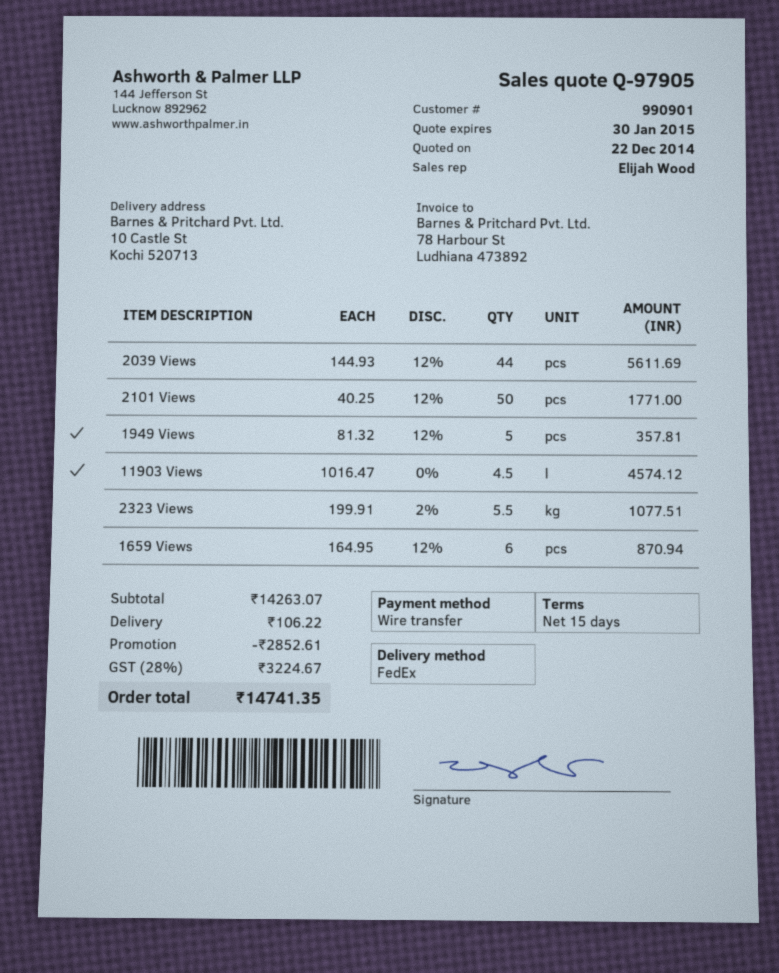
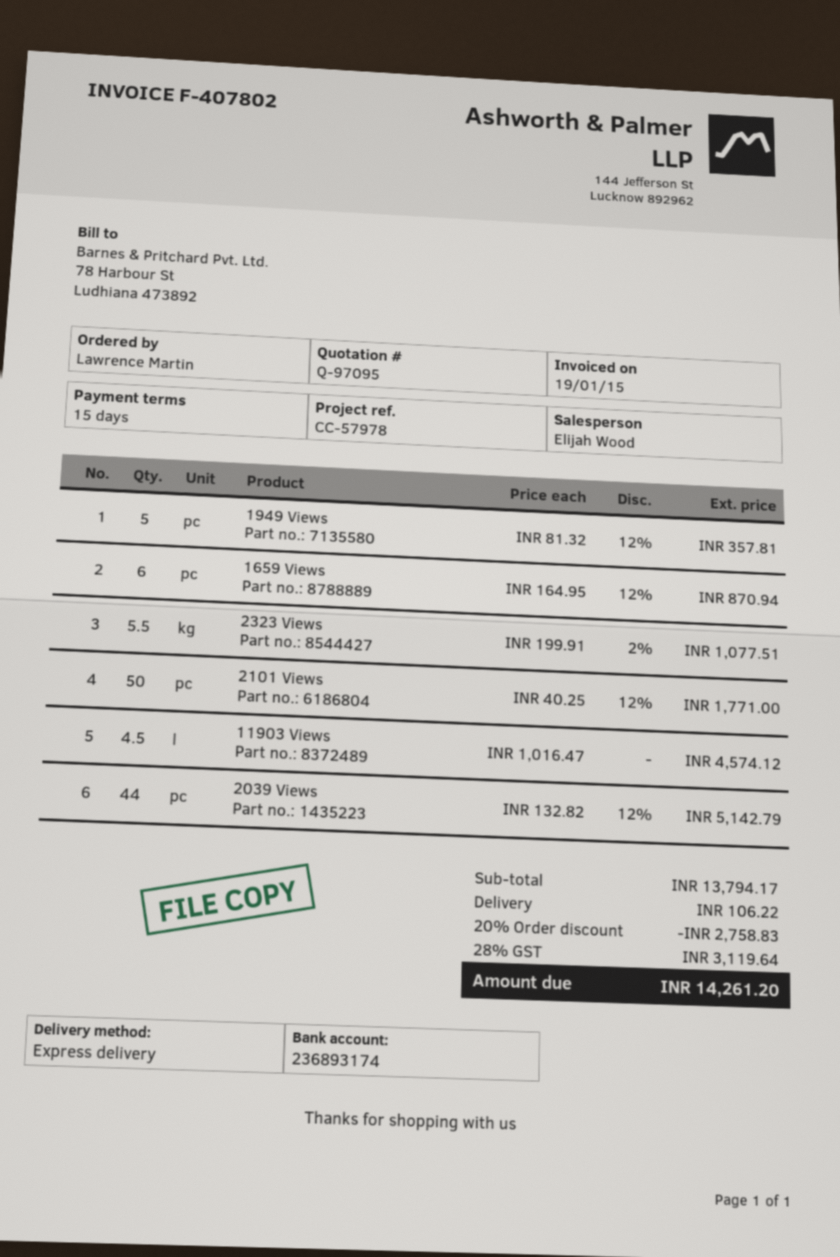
quote number: Q-97905 -> Q-97095
shipping method: FedEx -> express
2039 Views: 44 x 144.93 - 12% = 5611.69 -> 44 x 132.82 - 12% = 5142.79
subtotal: 14263.07 -> 13794.17
discount: 2852.61 -> 2758.83
tax: 28% = 3224.67 -> 28% = 3119.64
total: 14741.35 -> 14261.20

